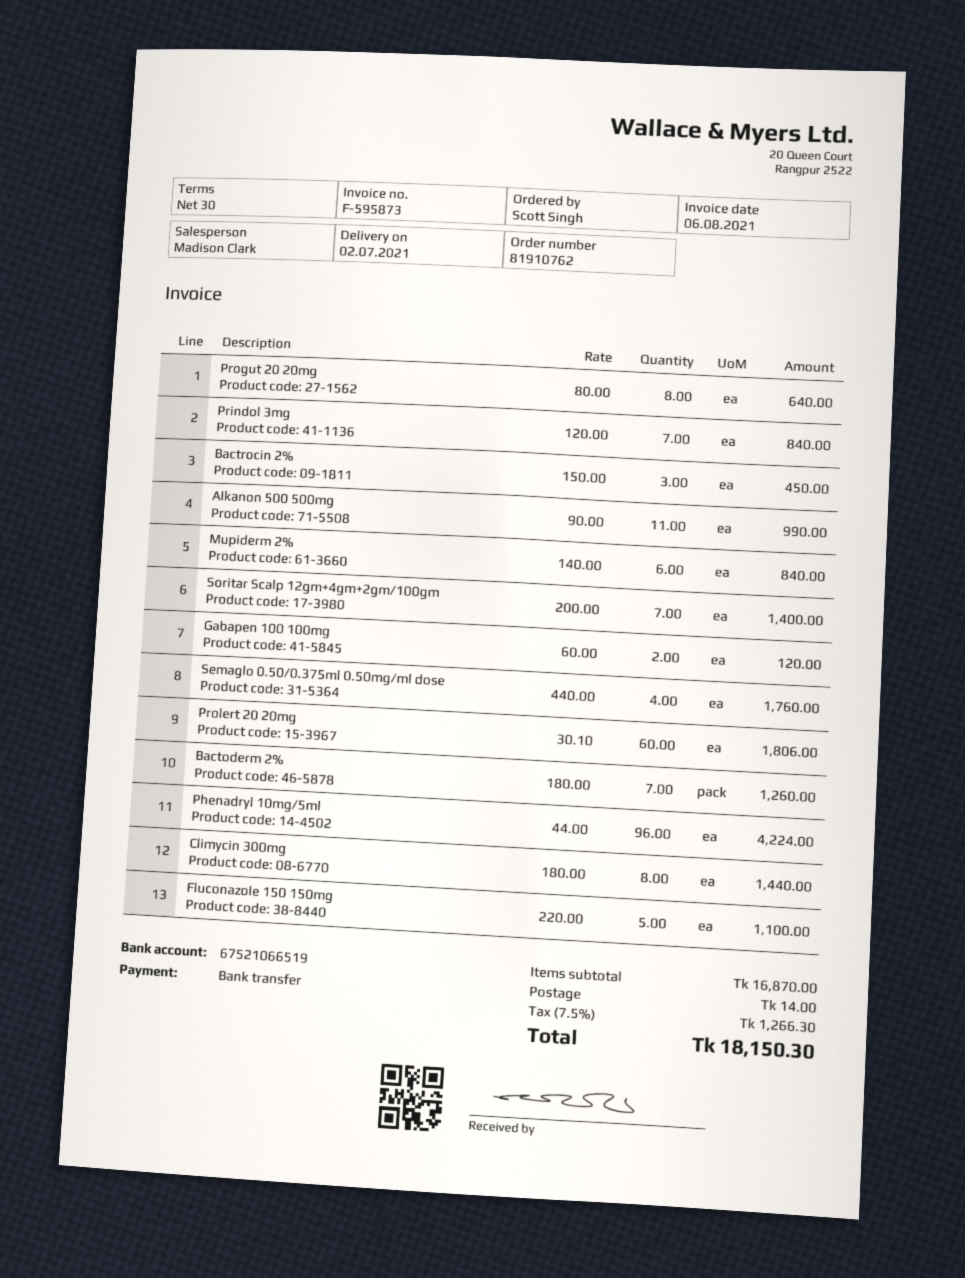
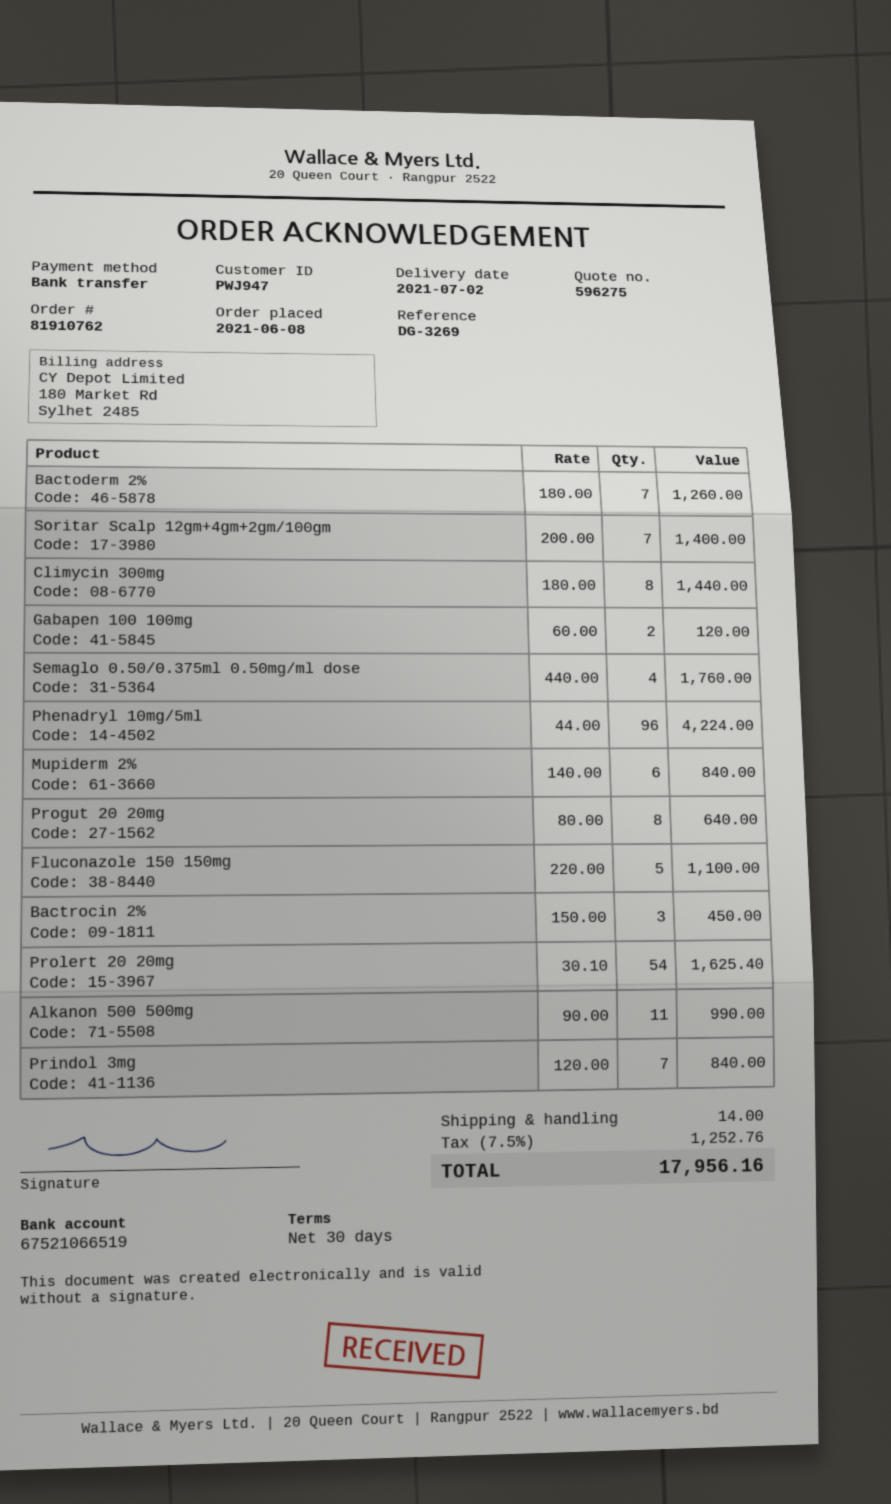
Prolert 20 20mg: 60 x 30.10 = 1806.00 -> 54 x 30.10 = 1625.40
tax: 7.5% = 1266.30 -> 7.5% = 1252.76
total: 18150.30 -> 17956.16

